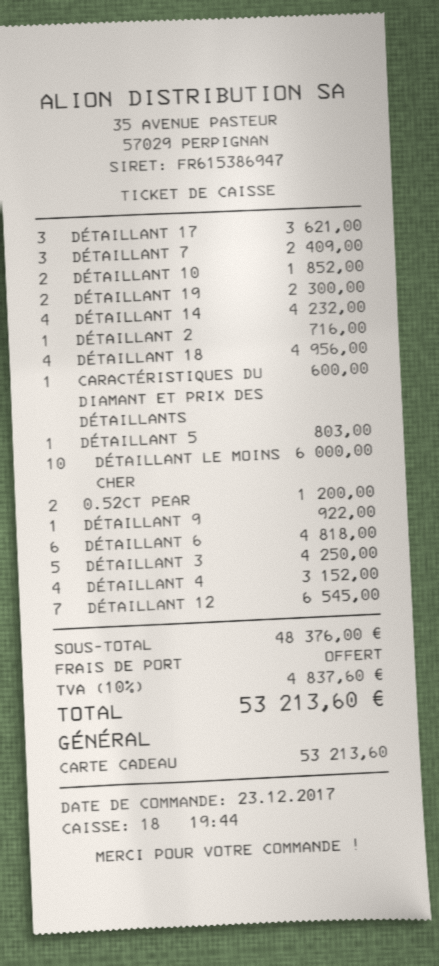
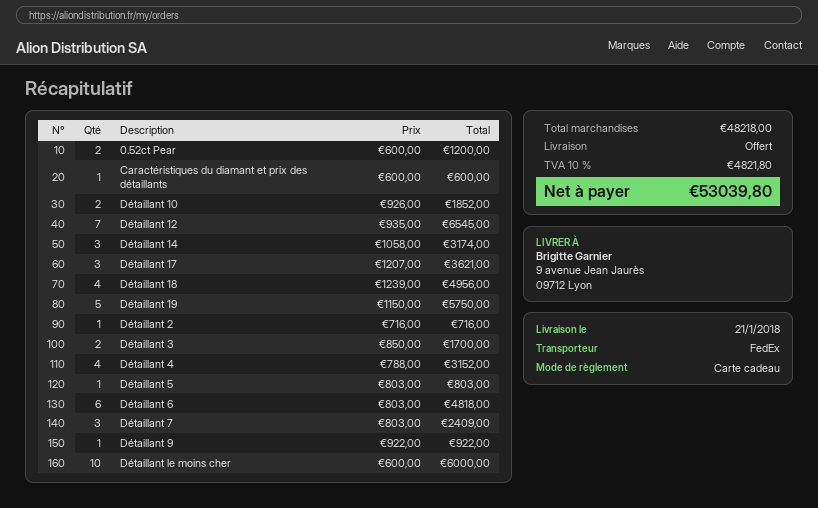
DÉTAILLANT 19: 2 for 2300.00 -> 5 for 5750.00
DÉTAILLANT 14: 4 for 4232.00 -> 3 for 3174.00
DÉTAILLANT 3: 5 for 4250.00 -> 2 for 1700.00
subtotal: 48376.00 -> 48218.00
tax: 10% = 4837.60 -> 10% = 4821.80
total: 53213.60 -> 53039.80

